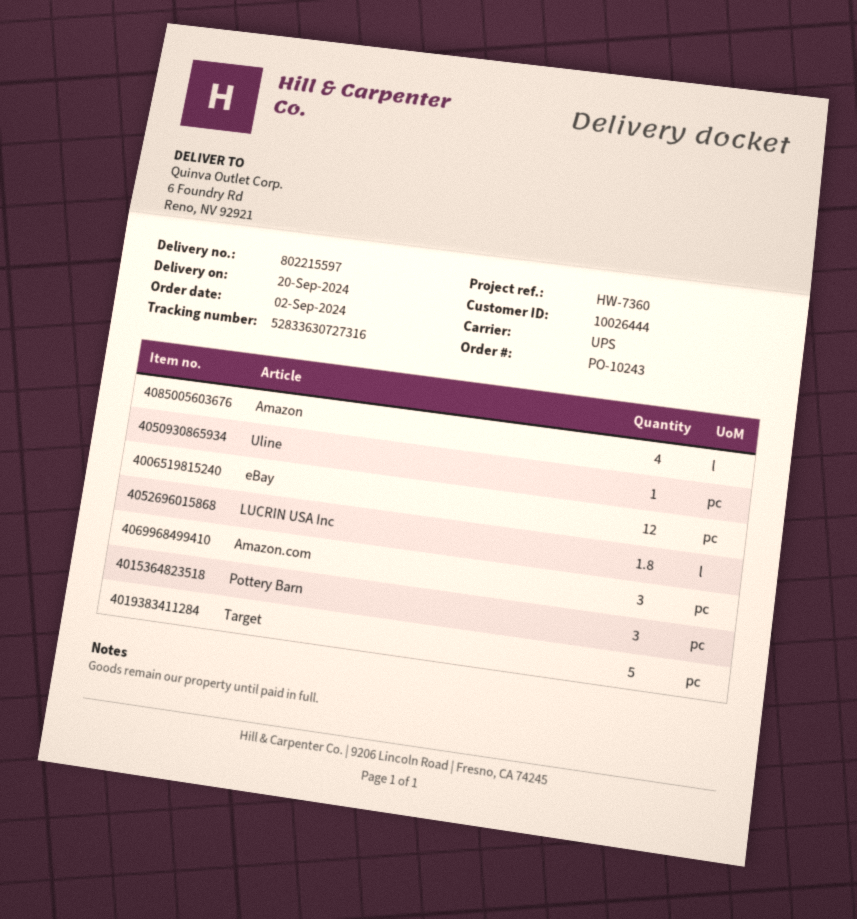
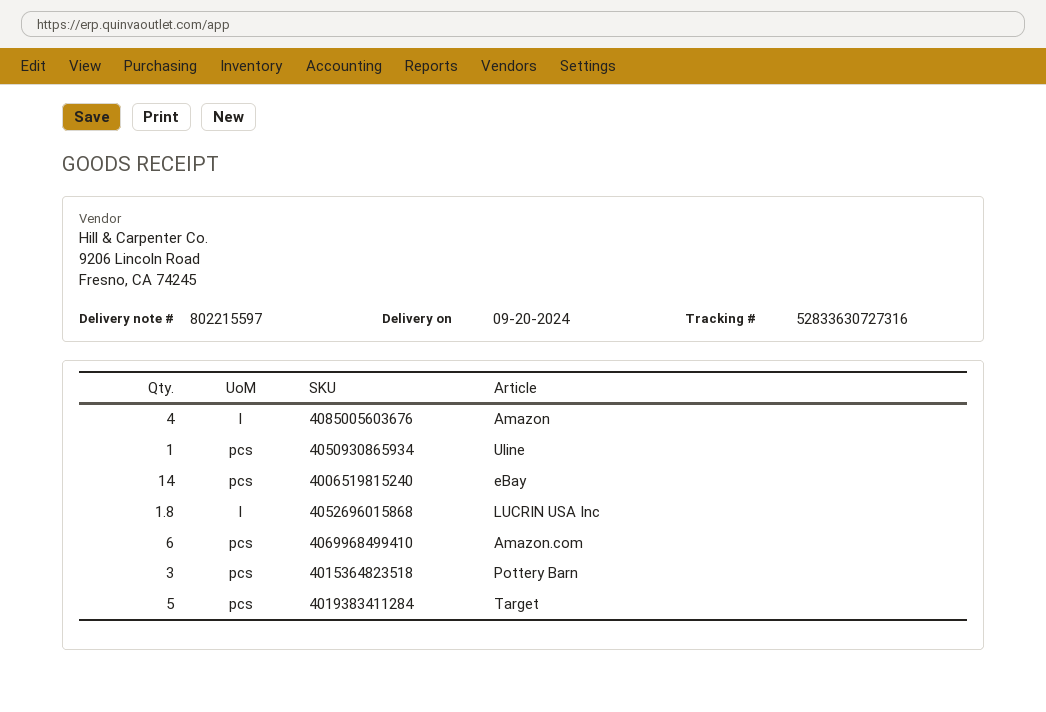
eBay: 12 -> 14
Amazon.com: 3 -> 6

